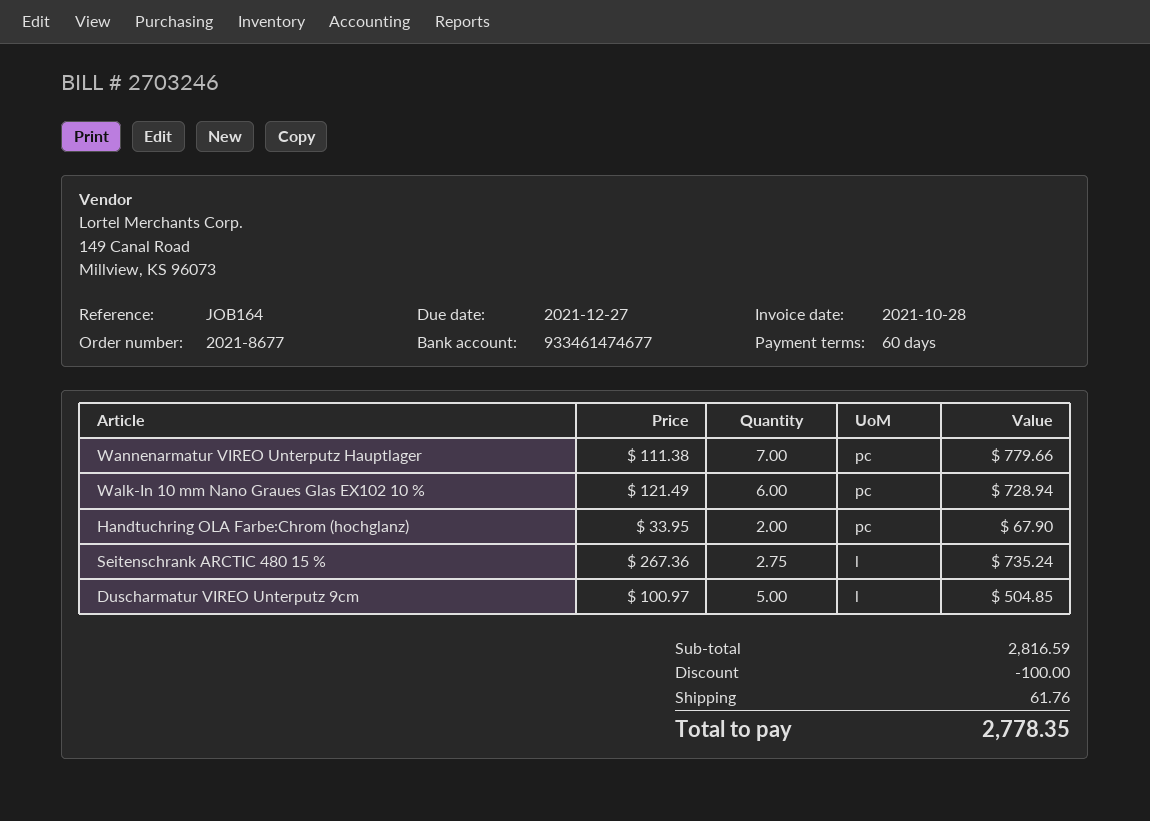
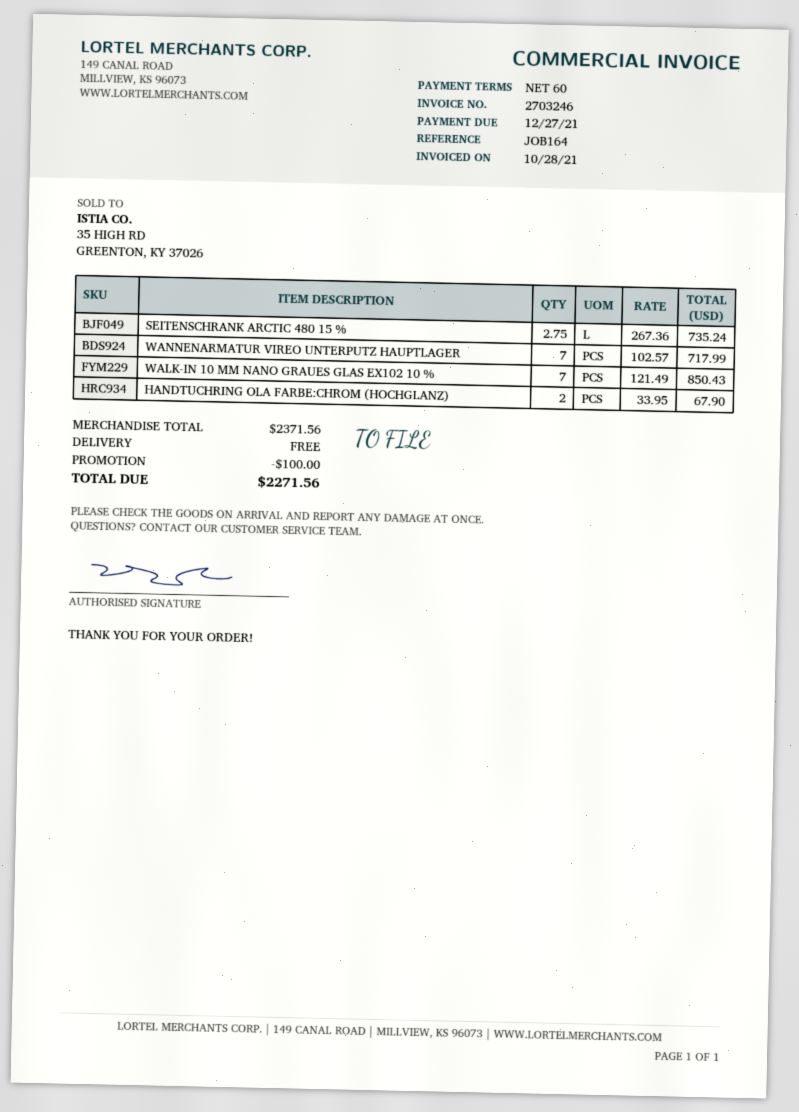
Wannenarmatur VIREO Unterputz Hauptlager: 7 x 111.38 = 779.66 -> 7 x 102.57 = 717.99
Walk-In 10 mm Nano Graues Glas EX102 10 %: 6 x 121.49 = 728.94 -> 7 x 121.49 = 850.43
Duscharmatur VIREO Unterputz 9cm: 5 x 100.97 = 504.85 -> none
subtotal: 2816.59 -> 2371.56
shipping: 61.76 -> 0.00
total: 2778.35 -> 2271.56

